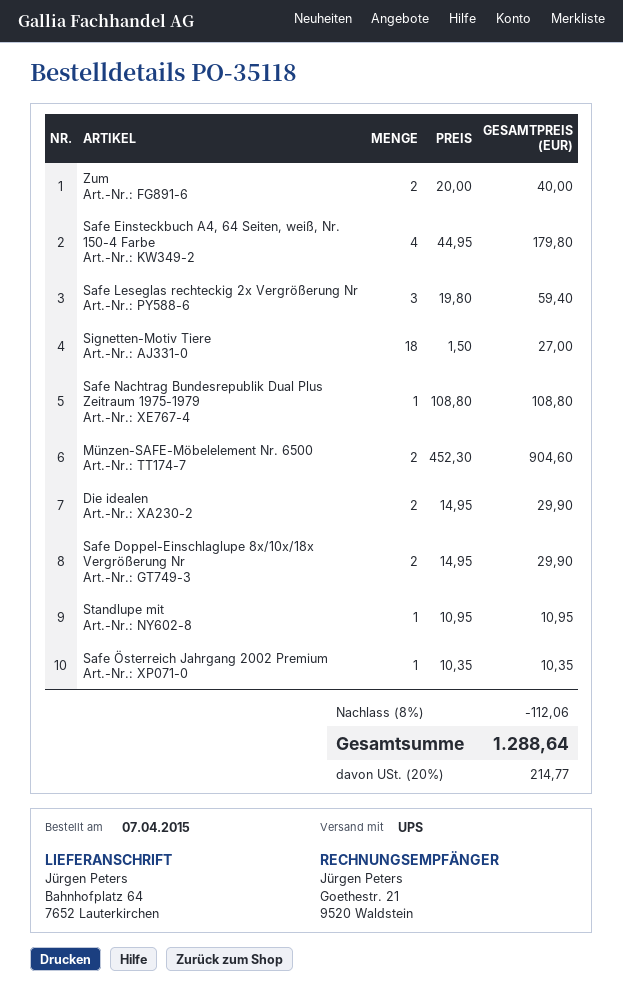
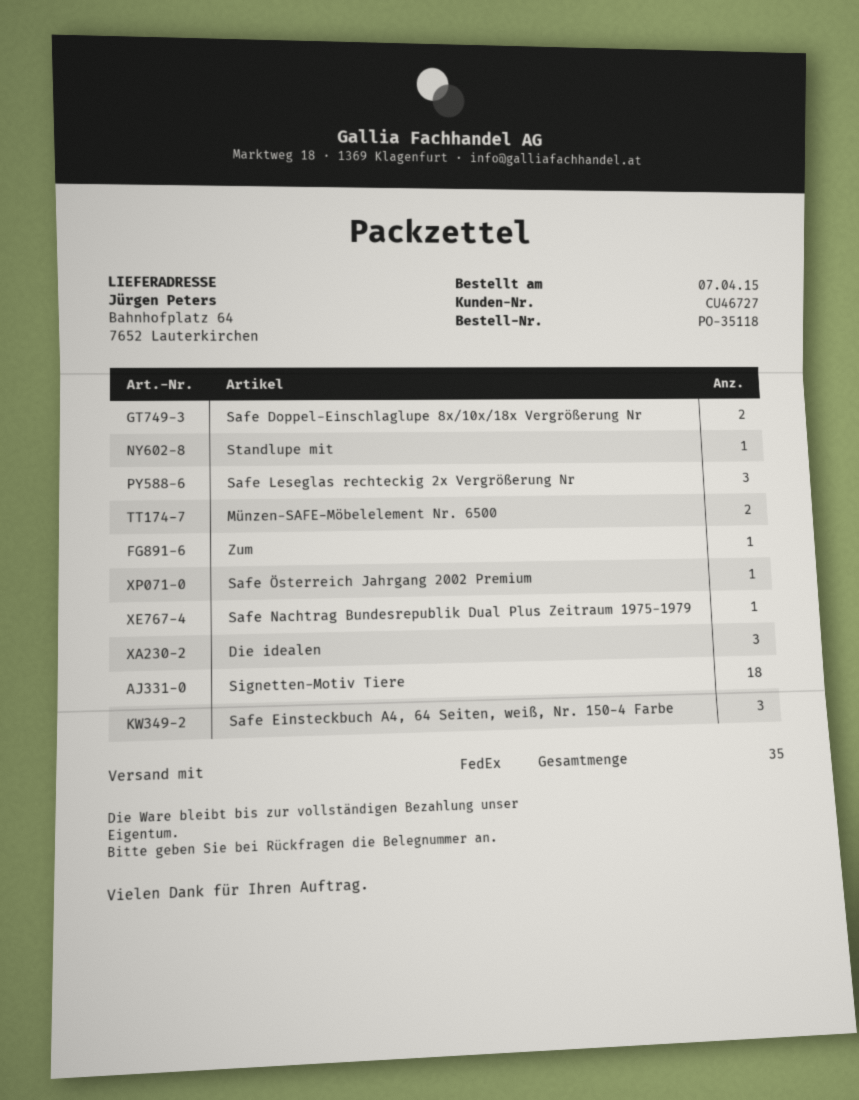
shipping method: UPS -> FedEx
Zum: 2 -> 1
Safe Einsteckbuch A4, 64 Seiten, weiß, Nr. 150-4 Farbe: 4 -> 3
Die idealen: 2 -> 3

